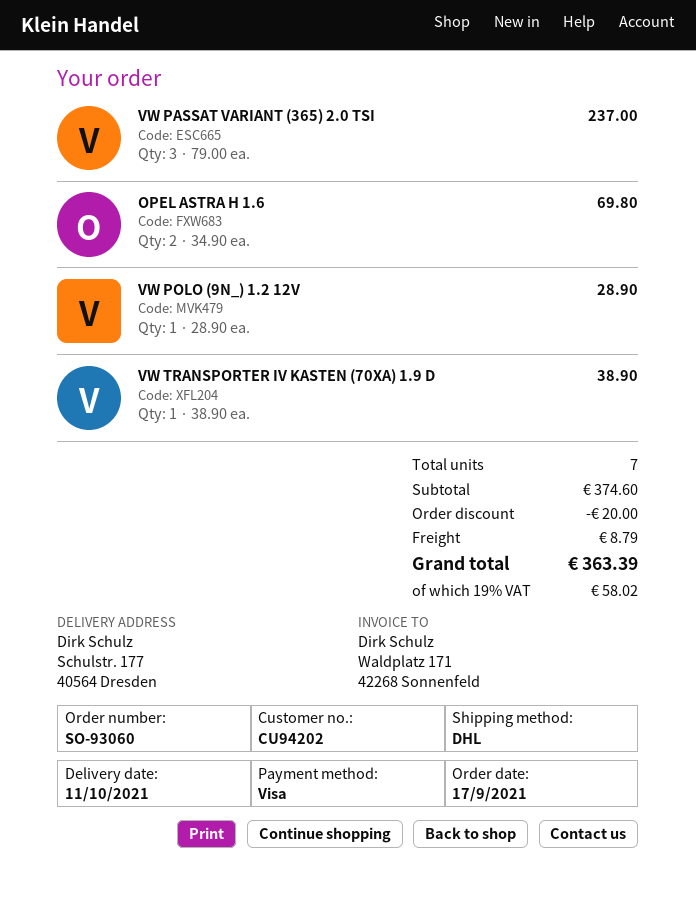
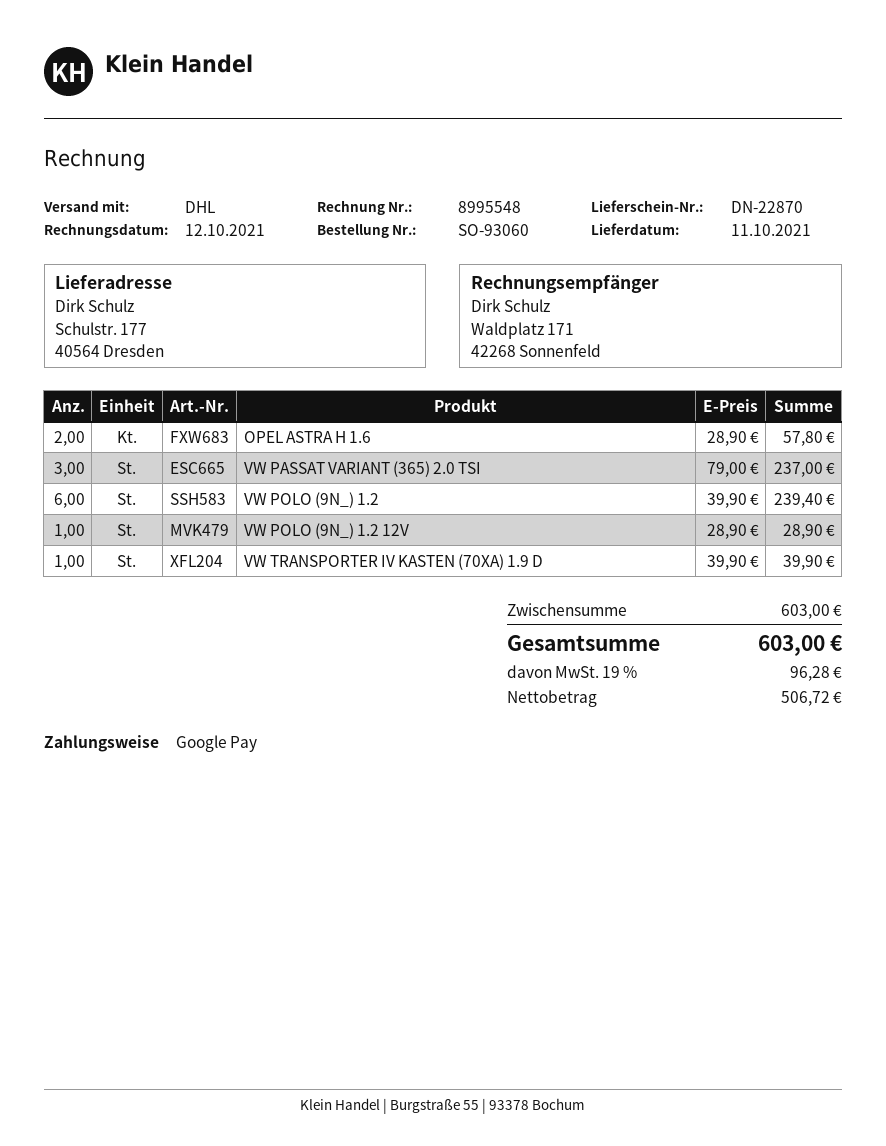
payment method: Visa -> Google Pay
OPEL ASTRA H 1.6: 2 x 34.90 = 69.80 -> 2 x 28.90 = 57.80
VW TRANSPORTER IV KASTEN (70XA) 1.9 D: 1 x 38.90 = 38.90 -> 1 x 39.90 = 39.90
VW POLO (9N_) 1.2: none -> 6 x 39.90 = 239.40
subtotal: 374.60 -> 603.00
discount: 20.00 -> none
shipping: 8.79 -> none
tax: 19% = 58.02 -> 19% = 96.28
total: 363.39 -> 603.00

